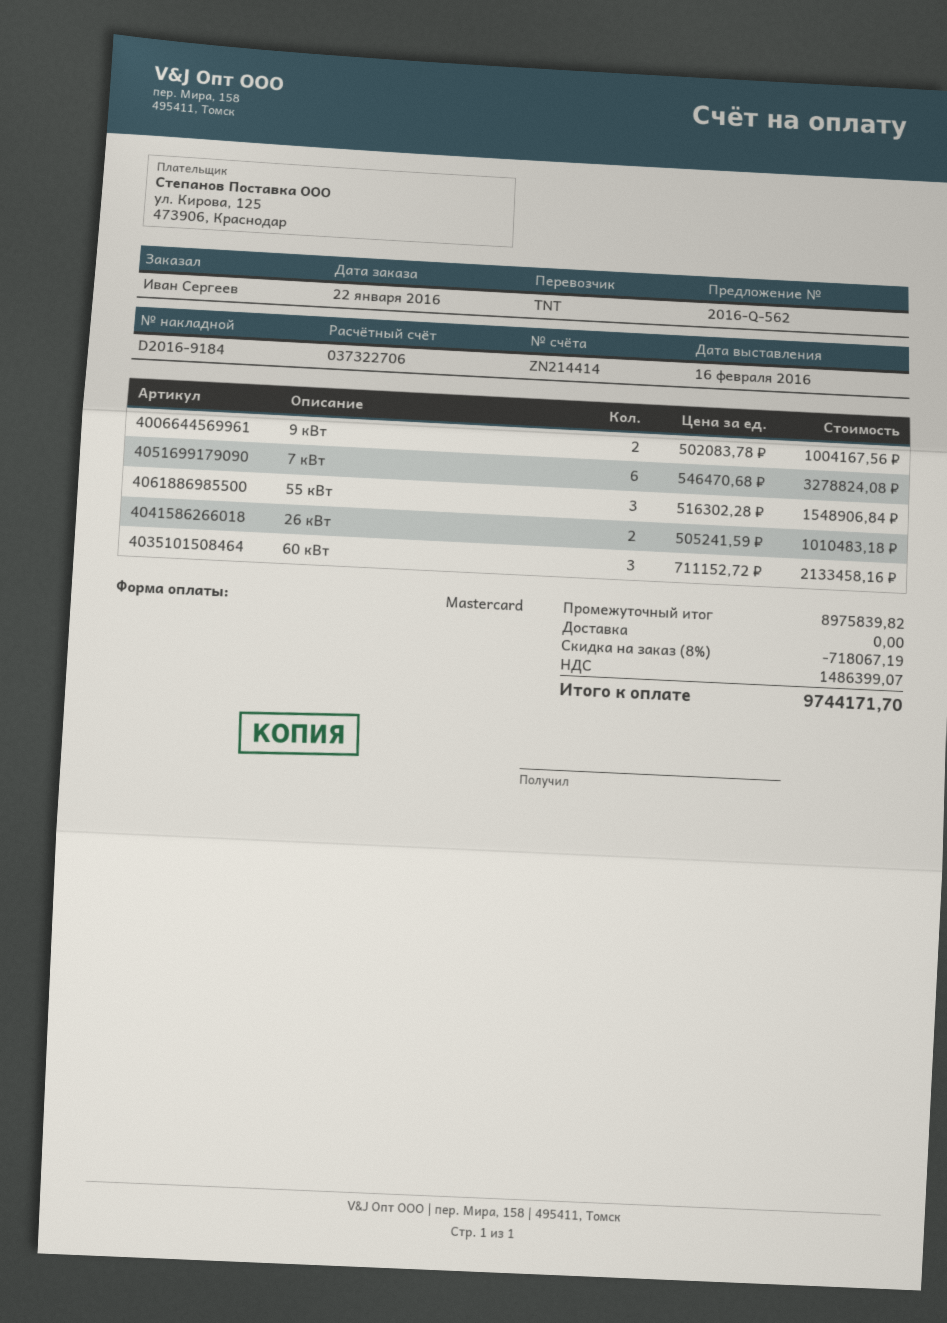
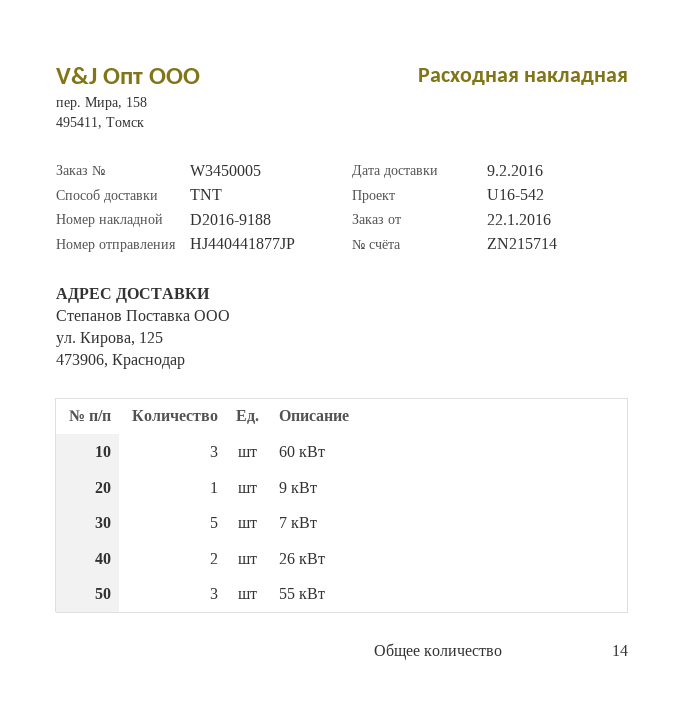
delivery note number: D2016-9184 -> D2016-9188
invoice number: ZN214414 -> ZN215714
9 кВт: 2 -> 1
7 кВт: 6 -> 5

